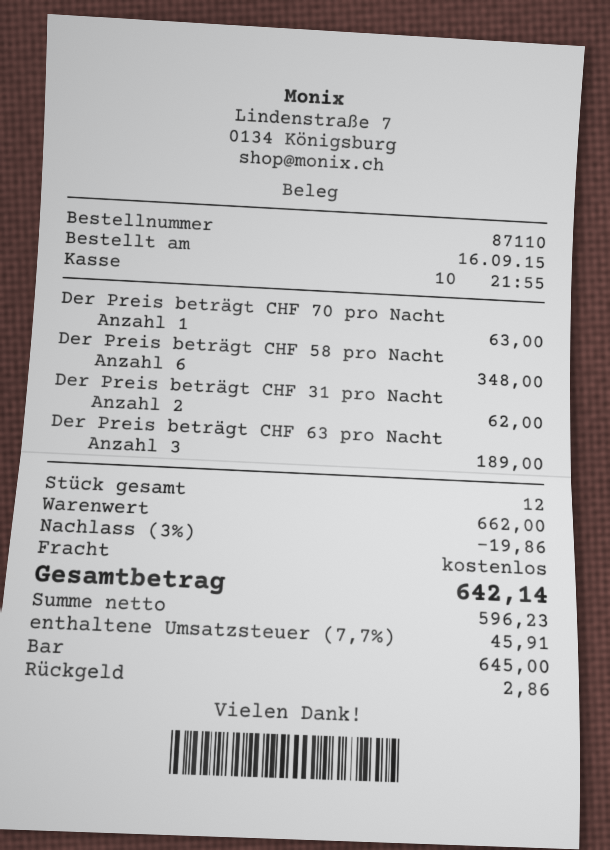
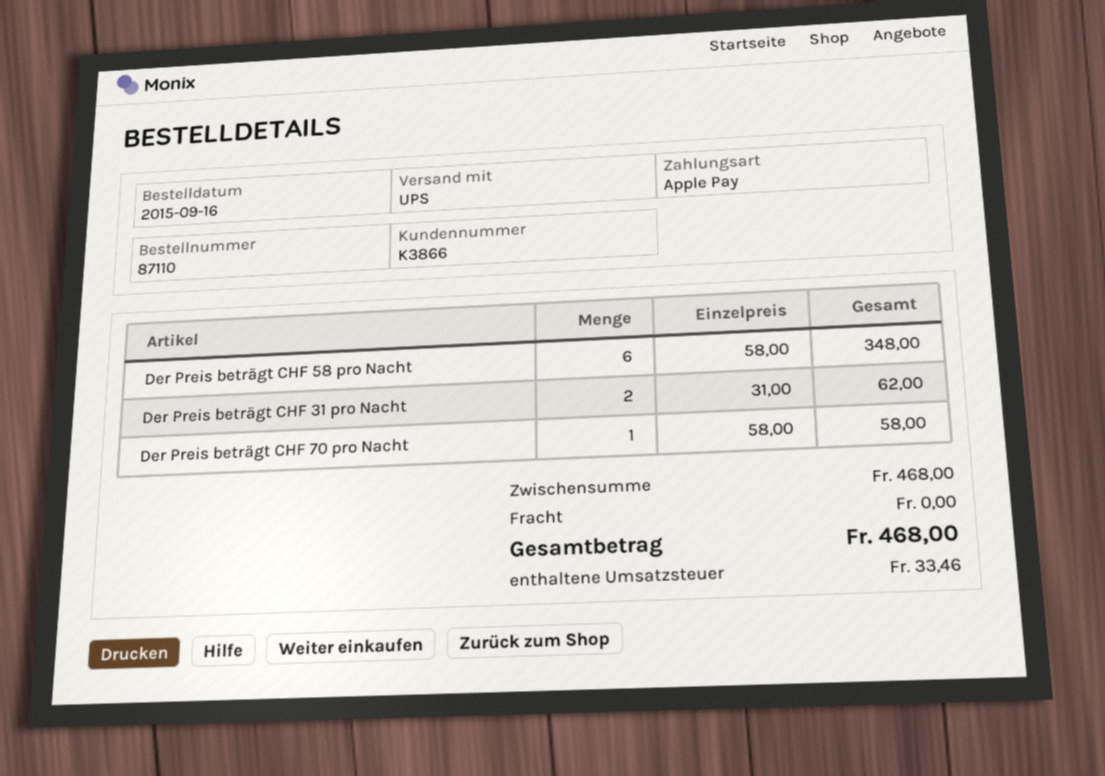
payment method: cash -> Apple Pay
Der Preis beträgt CHF 70 pro Nacht: 1 for 63.00 -> 1 for 58.00
Der Preis beträgt CHF 63 pro Nacht: 3 for 189.00 -> none
subtotal: 662.00 -> 468.00
discount: 3% = 19.86 -> none
tax: 45.91 -> 33.46
total: 642.14 -> 468.00

